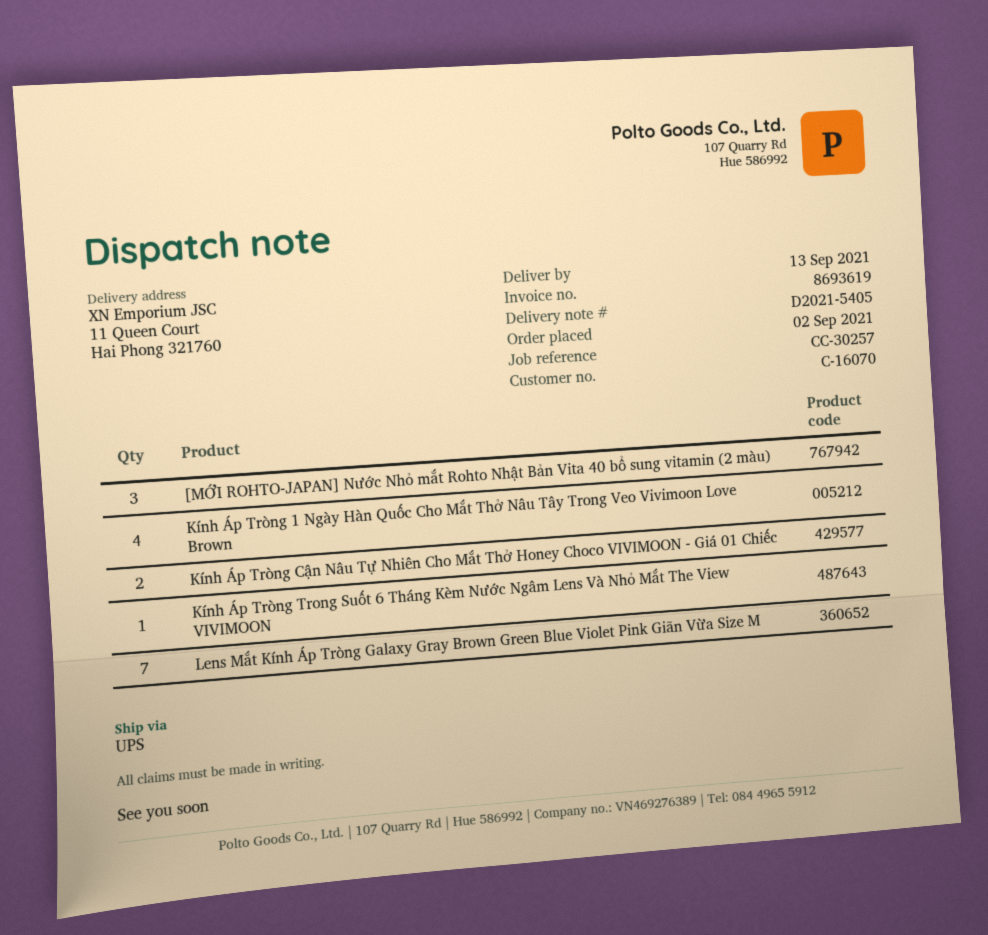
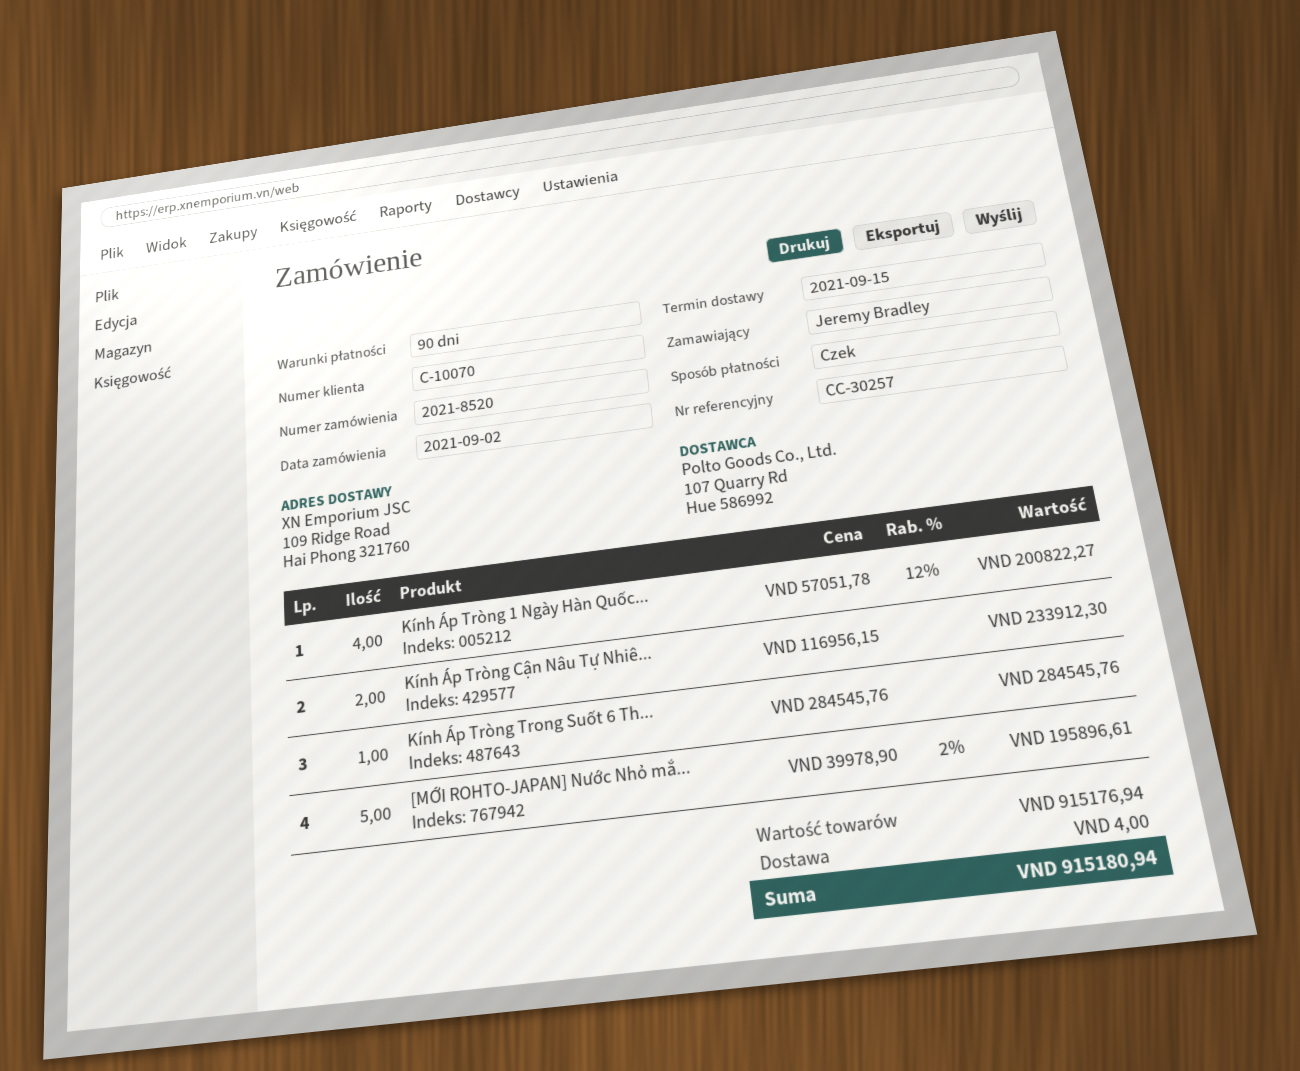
delivery date: 2021-09-13 -> 2021-09-15
customer number: C-16070 -> C-10070
ship to: 11 Queen Court, Hai Phong 321760 -> 109 Ridge Road, Hai Phong 321760
[MỚI ROHTO-JAPAN] Nước Nhỏ mắt Rohto Nhật Bản Vita 40 bổ sung vitamin (2 màu): 3 -> 5
Lens Mắt Kính Áp Tròng Galaxy Gray Brown Green Blue Violet Pink Giãn Vừa Size M: 7 -> none

